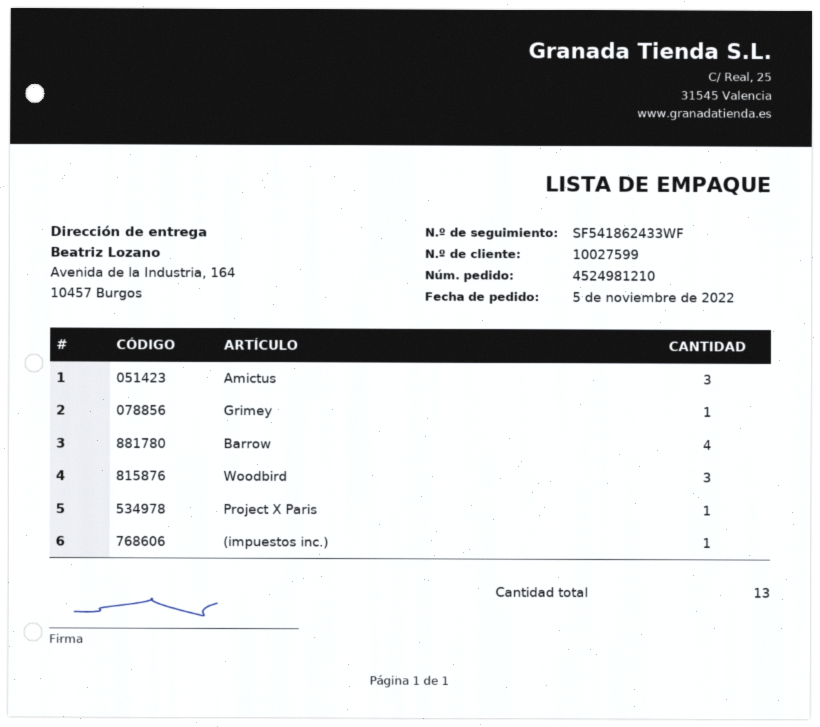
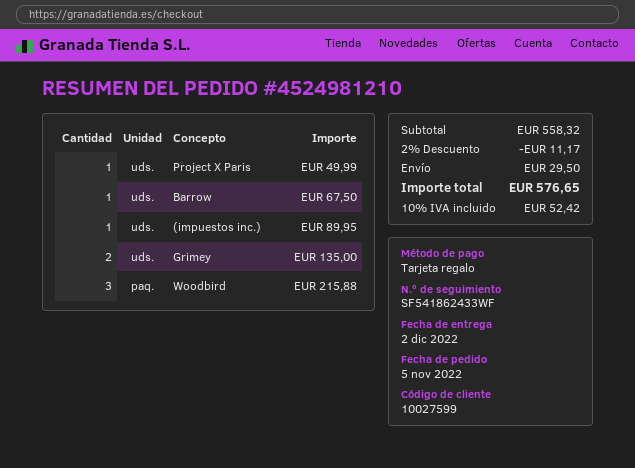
Amictus: 3 -> none
Grimey: 1 -> 2
Barrow: 4 -> 1

